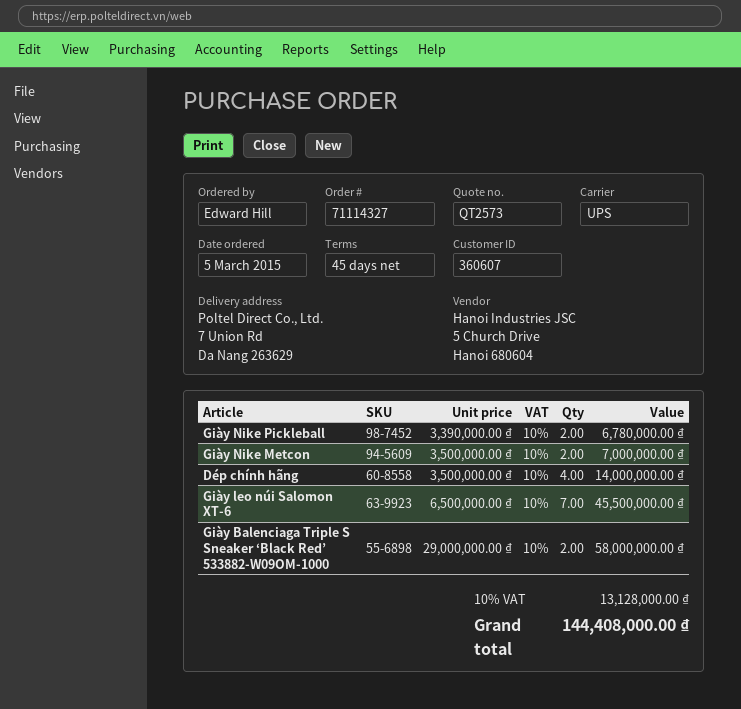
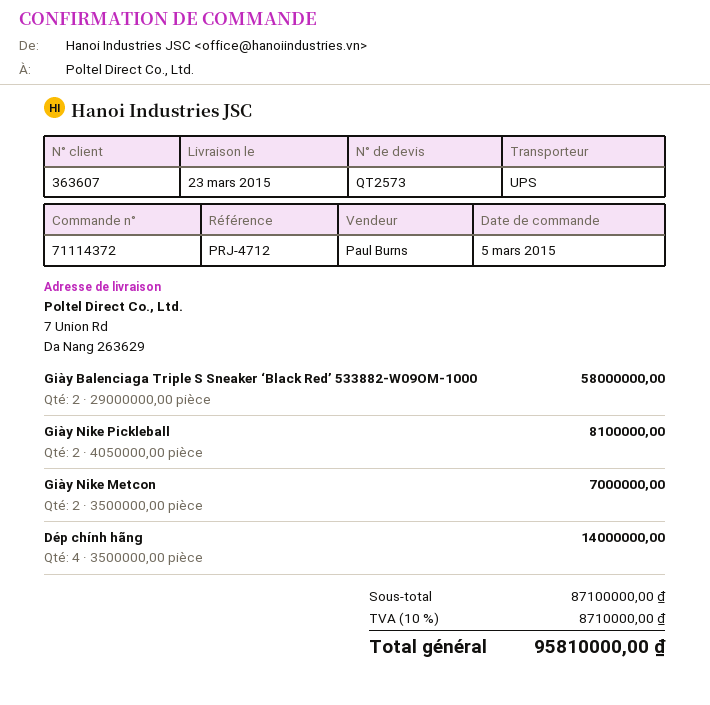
order number: 71114327 -> 71114372
customer number: 360607 -> 363607
Giày Nike Pickleball: 2 x 3390000.00 = 6780000.00 -> 2 x 4050000.00 = 8100000.00
Giày leo núi Salomon XT-6: 7 x 6500000.00 = 45500000.00 -> none
tax: 10% = 13128000.00 -> 10% = 8710000.00
total: 144408000.00 -> 95810000.00

